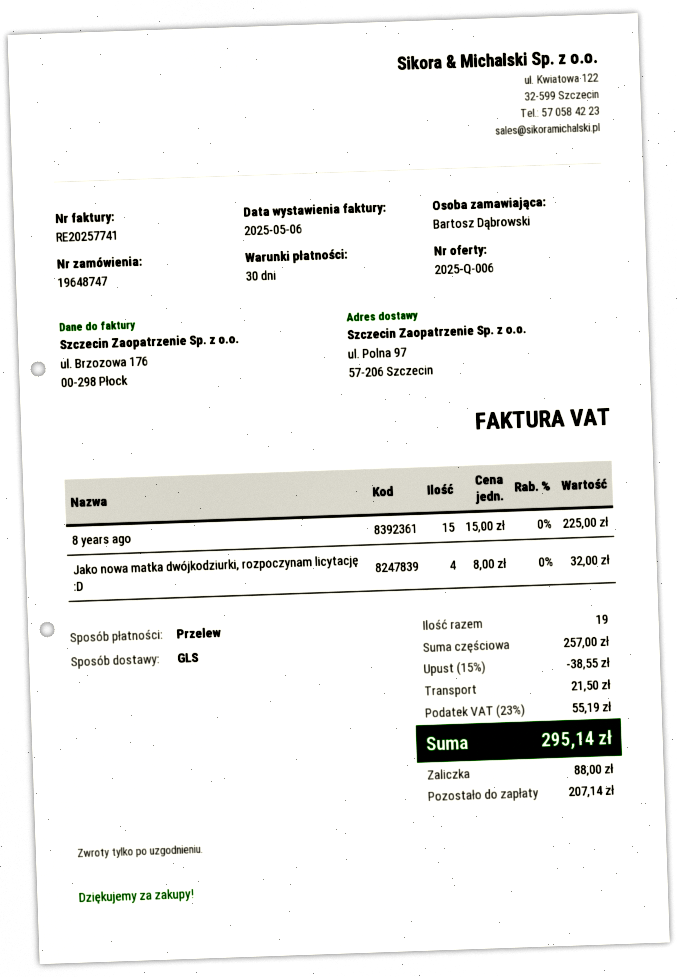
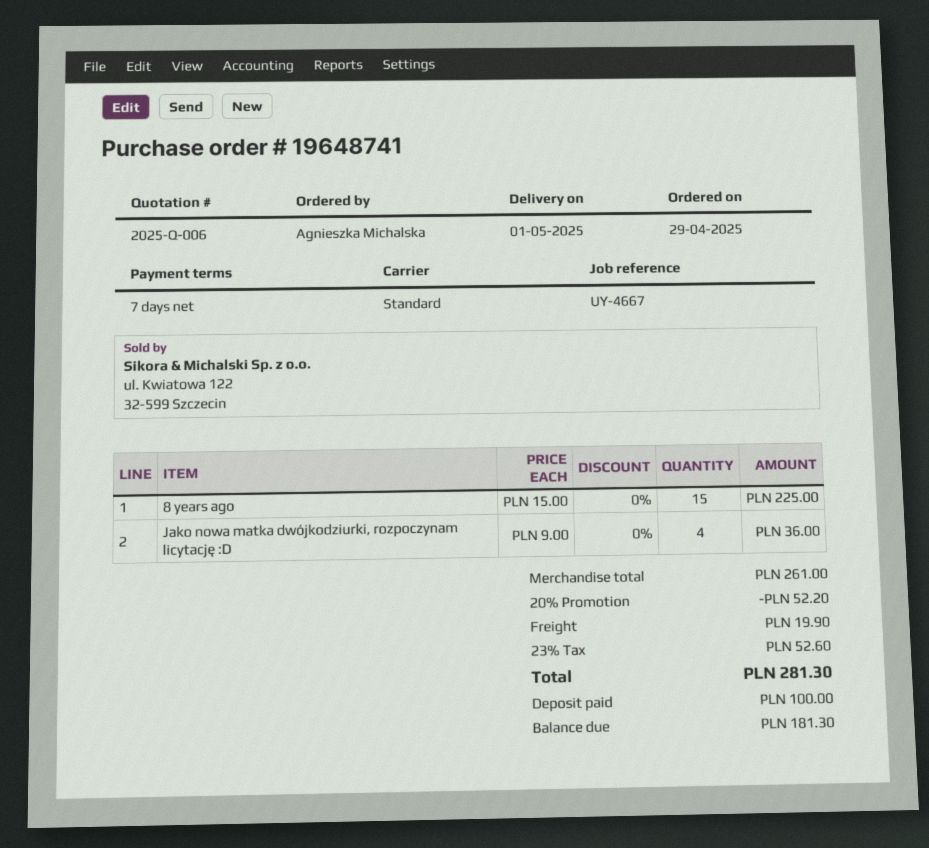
order number: 19648747 -> 19648741
payment terms: 30 days -> 7 days
ordered by: Bartosz Dąbrowski -> Agnieszka Michalska
shipping method: GLS -> standard
Jako nowa matka dwójkodziurki, rozpoczynam licytację :D: 4 x 8.00 = 32.00 -> 4 x 9.00 = 36.00
subtotal: 257.00 -> 261.00
discount: 15% = 38.55 -> 20% = 52.20
shipping: 21.50 -> 19.90
tax: 23% = 55.19 -> 23% = 52.60
total: 295.14 -> 281.30
deposit: 88.00 -> 100.00
balance: 207.14 -> 181.30

